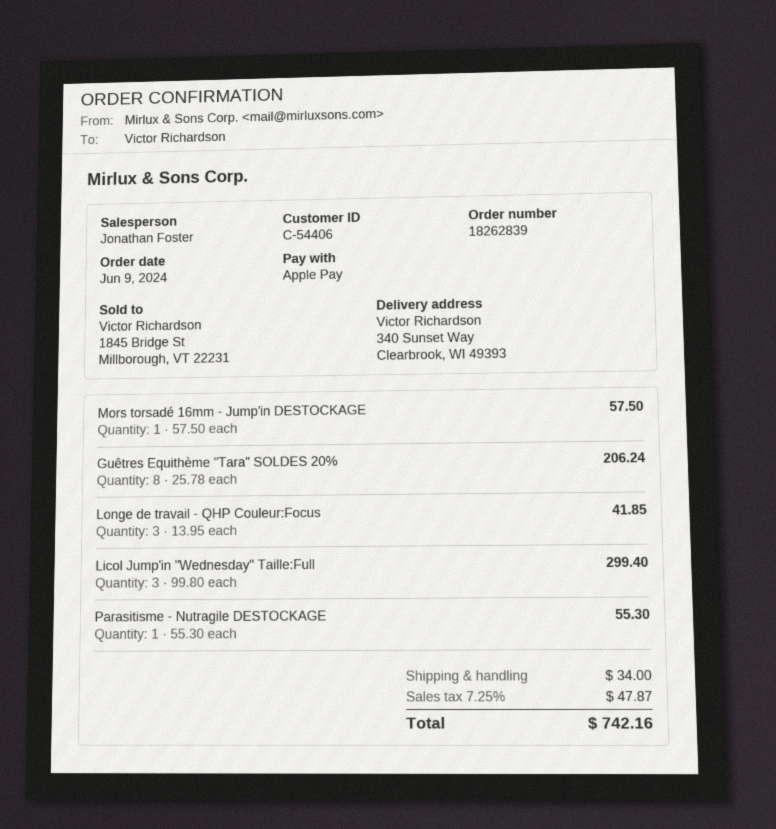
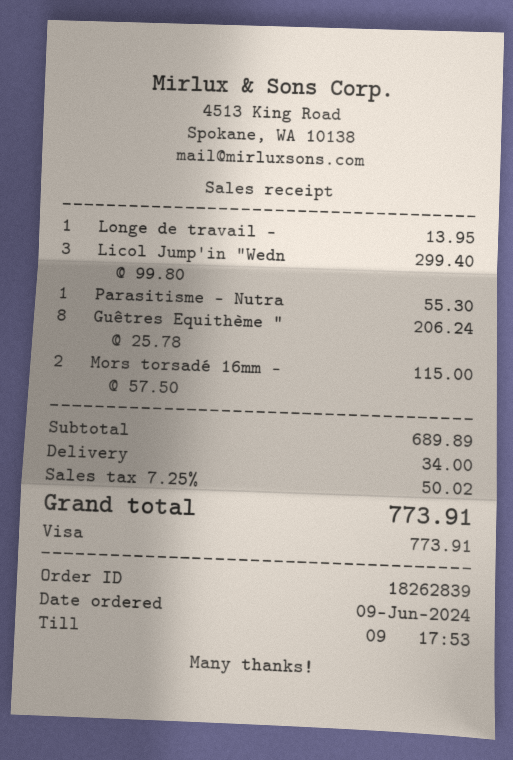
payment method: Apple Pay -> Visa
Mors torsadé 16mm - Jump'in DESTOCKAGE: 1 x 57.50 = 57.50 -> 2 x 57.50 = 115.00
Longe de travail - QHP Couleur:Focus: 3 x 13.95 = 41.85 -> 1 x 13.95 = 13.95
tax: 7.25% = 47.87 -> 7.25% = 50.02
total: 742.16 -> 773.91

